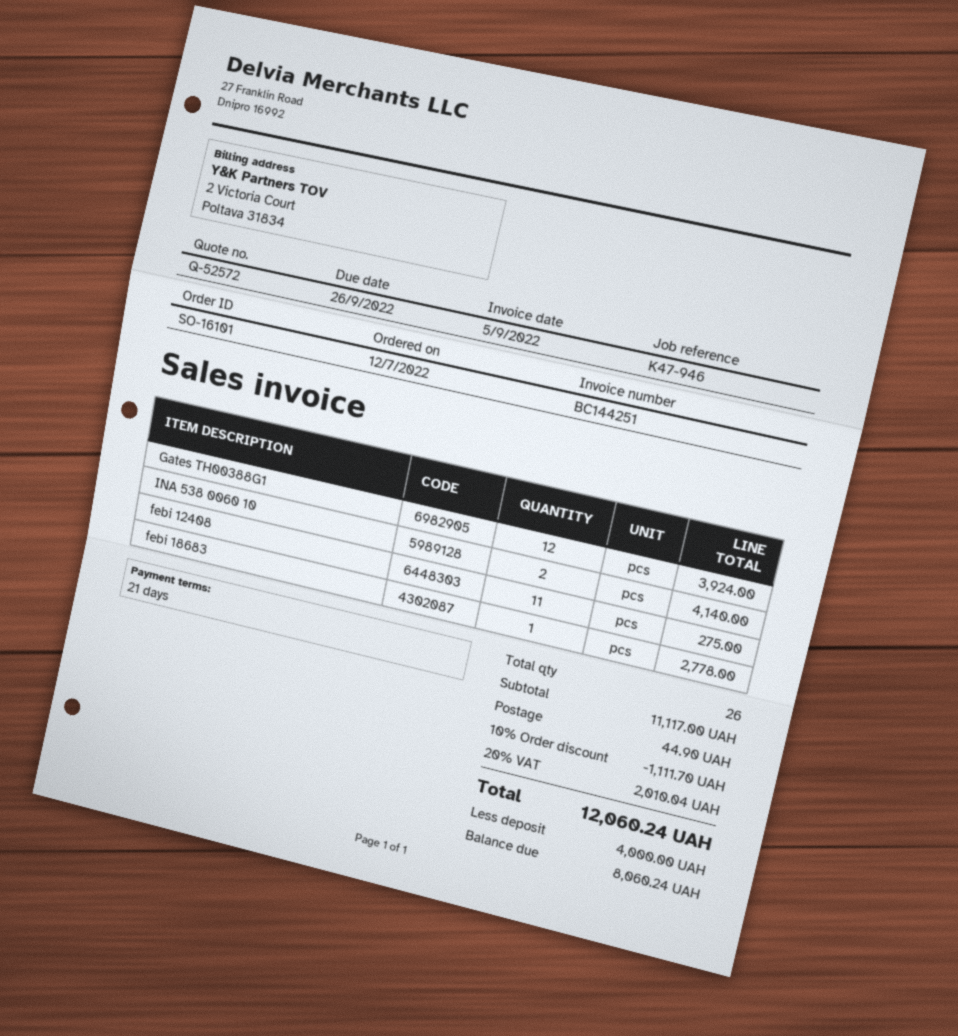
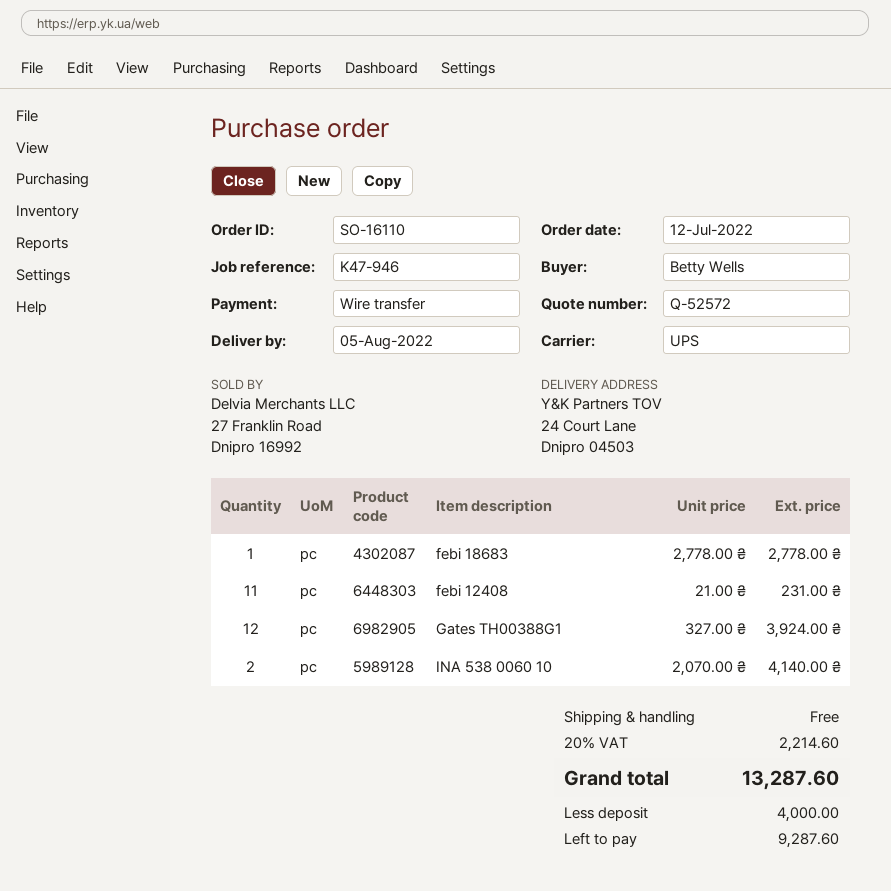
order number: SO-16101 -> SO-16110
febi 12408: 11 for 275.00 -> 11 for 231.00
discount: 10% = 1111.70 -> none
shipping: 44.90 -> 0.00
tax: 20% = 2010.04 -> 20% = 2214.60
total: 12060.24 -> 13287.60
balance: 8060.24 -> 9287.60

